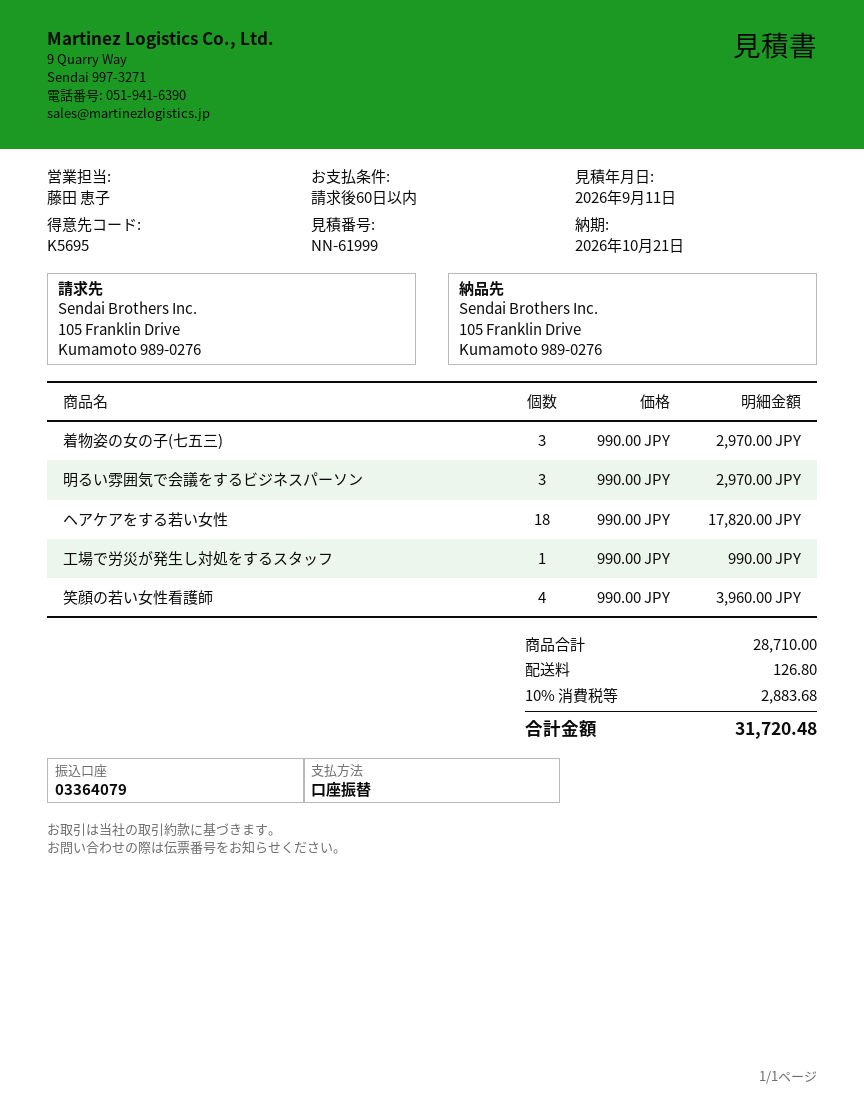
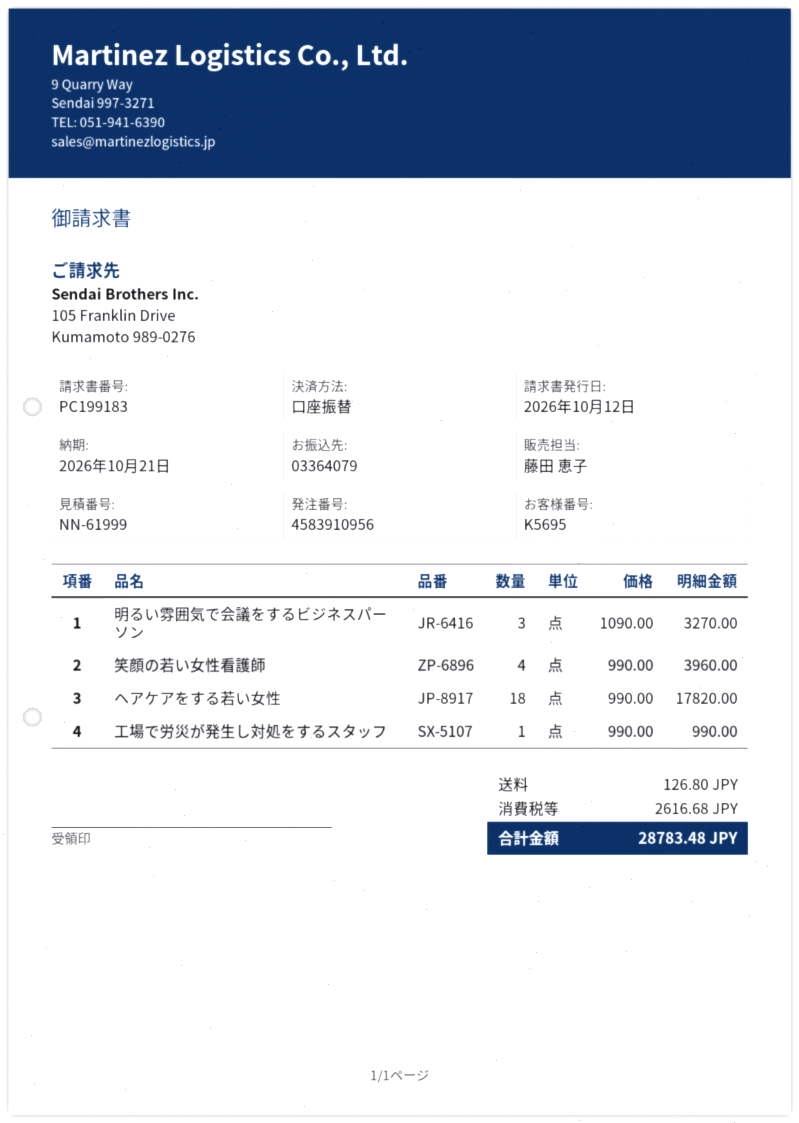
着物姿の女の子(七五三): 3 x 990.00 = 2970.00 -> none
明るい雰囲気で会議をするビジネスパーソン: 3 x 990.00 = 2970.00 -> 3 x 1090.00 = 3270.00
tax: 2883.68 -> 2616.68
total: 31720.48 -> 28783.48

